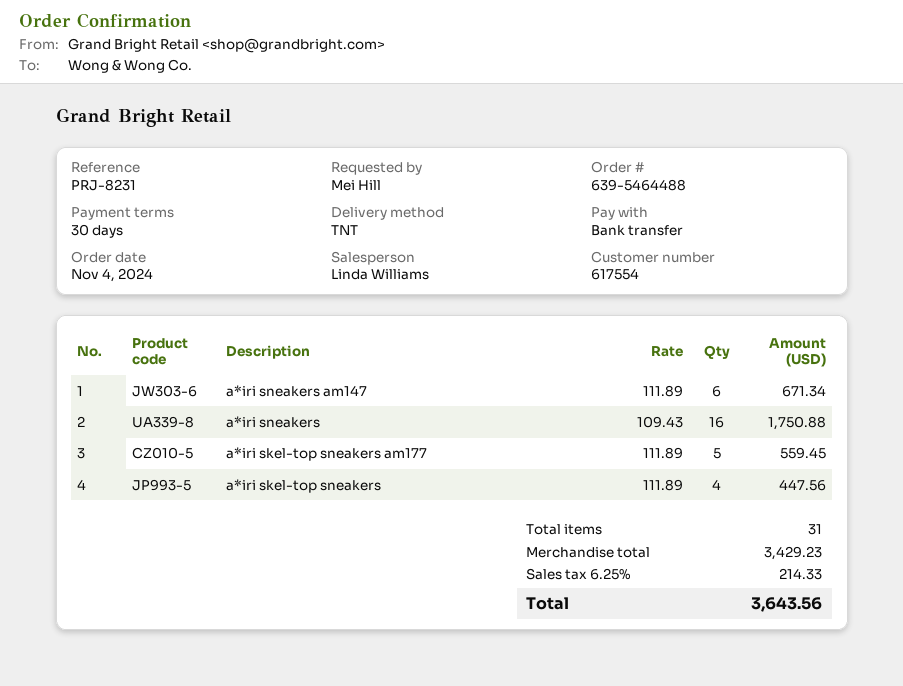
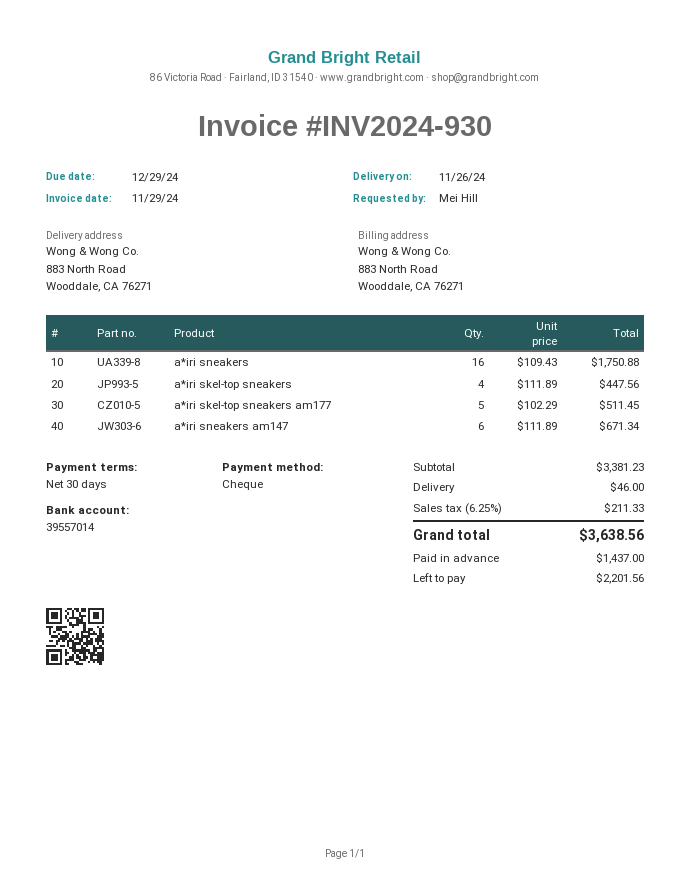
payment method: bank transfer -> cheque
a*iri skel-top sneakers am177: 5 x 111.89 = 559.45 -> 5 x 102.29 = 511.45
subtotal: 3429.23 -> 3381.23
shipping: none -> 46.00
tax: 6.25% = 214.33 -> 6.25% = 211.33
total: 3643.56 -> 3638.56

